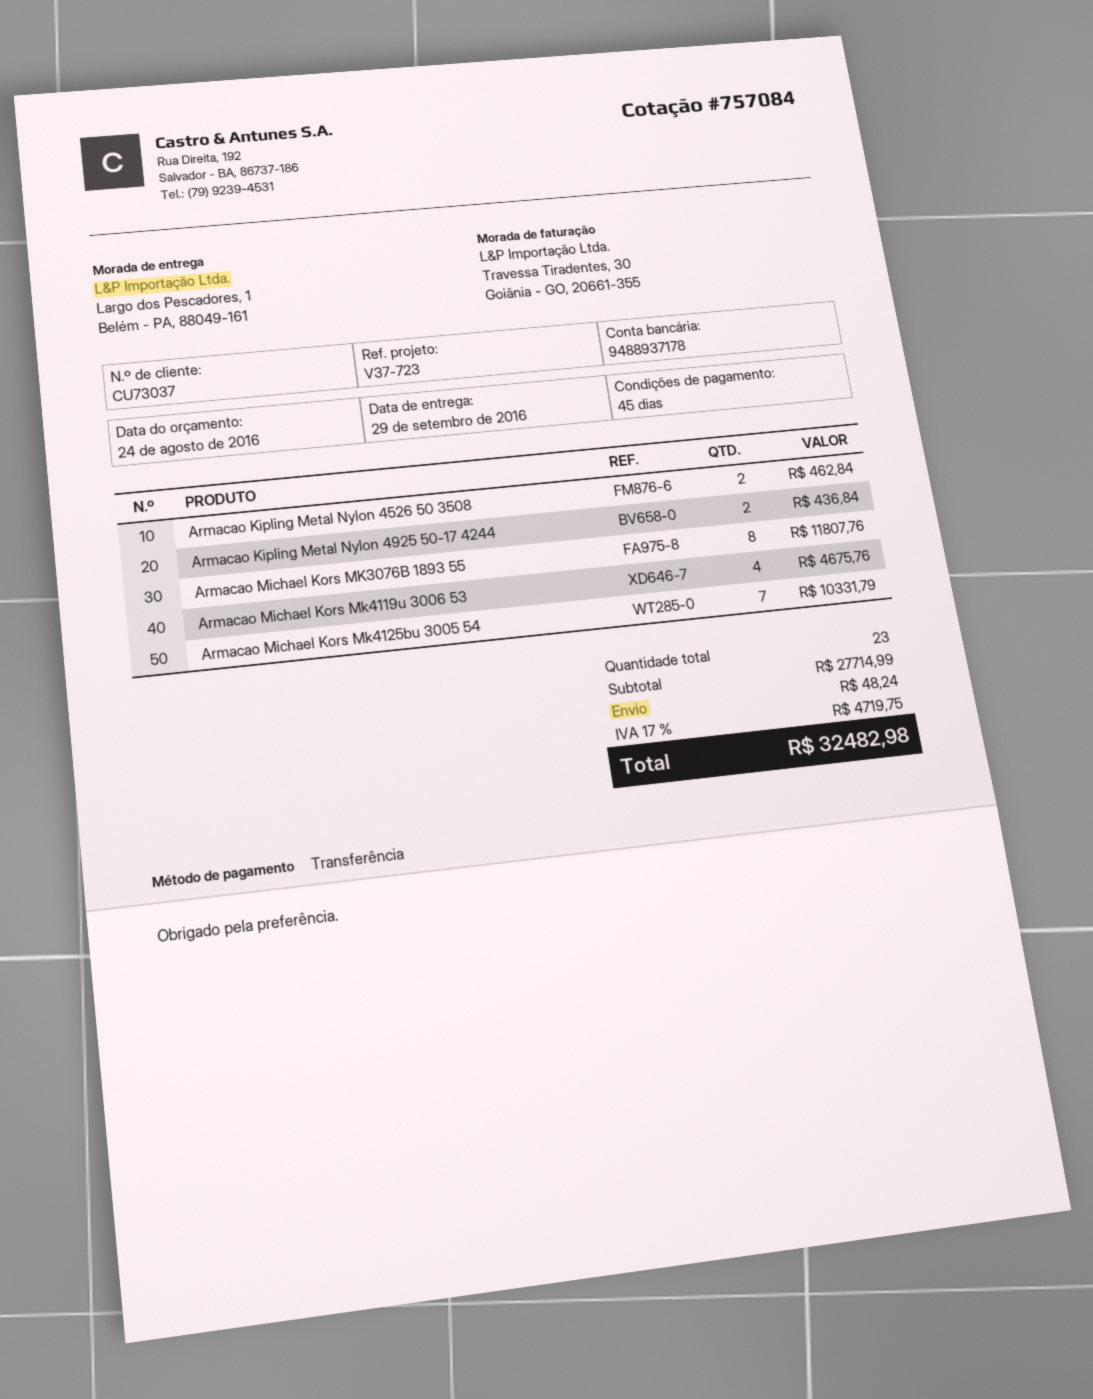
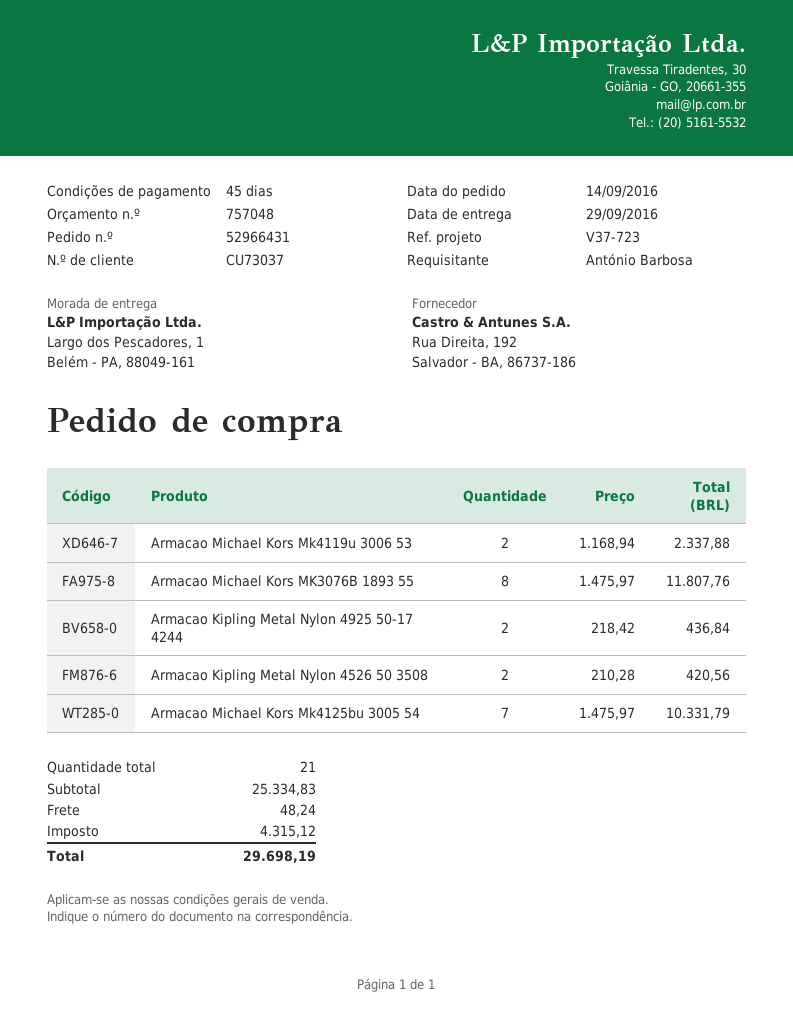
quote number: 757084 -> 757048
Armacao Kipling Metal Nylon 4526 50 3508: 2 for 462.84 -> 2 for 420.56
Armacao Michael Kors Mk4119u 3006 53: 4 for 4675.76 -> 2 for 2337.88
total quantity: 23 -> 21
subtotal: 27714.99 -> 25334.83
tax: 4719.75 -> 4315.12
total: 32482.98 -> 29698.19

